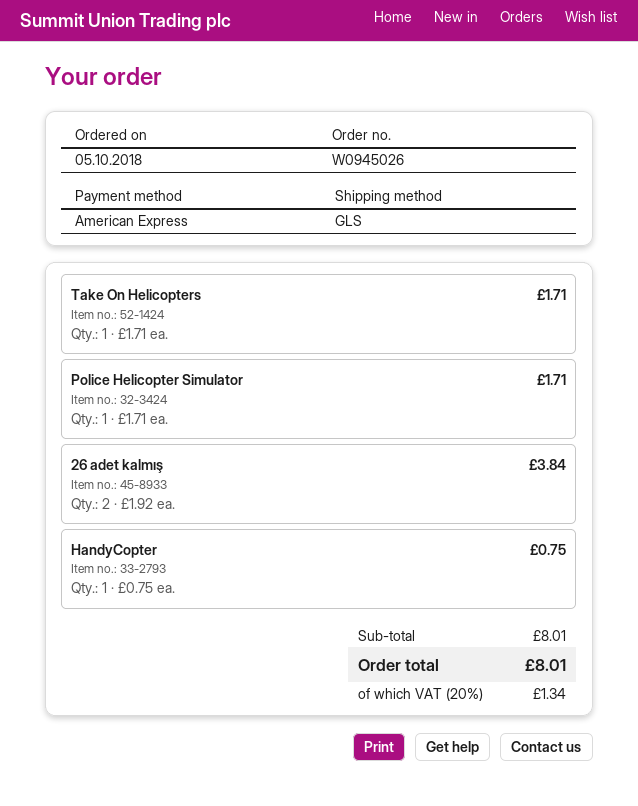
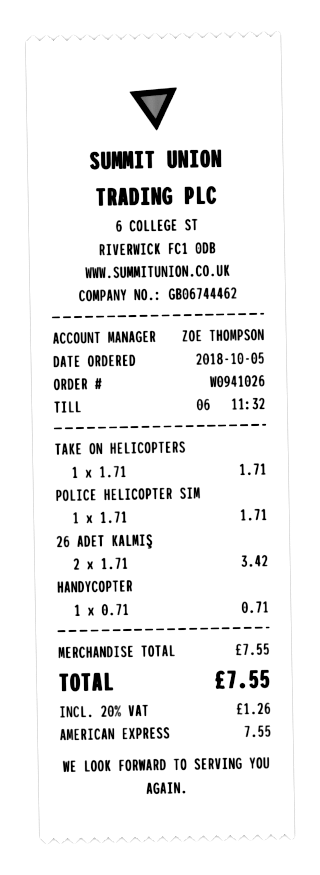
order number: W0945026 -> W0941026
26 adet kalmış: 2 x 1.92 = 3.84 -> 2 x 1.71 = 3.42
HandyCopter: 1 x 0.75 = 0.75 -> 1 x 0.71 = 0.71
subtotal: 8.01 -> 7.55
tax: 20% = 1.34 -> 20% = 1.26
total: 8.01 -> 7.55

